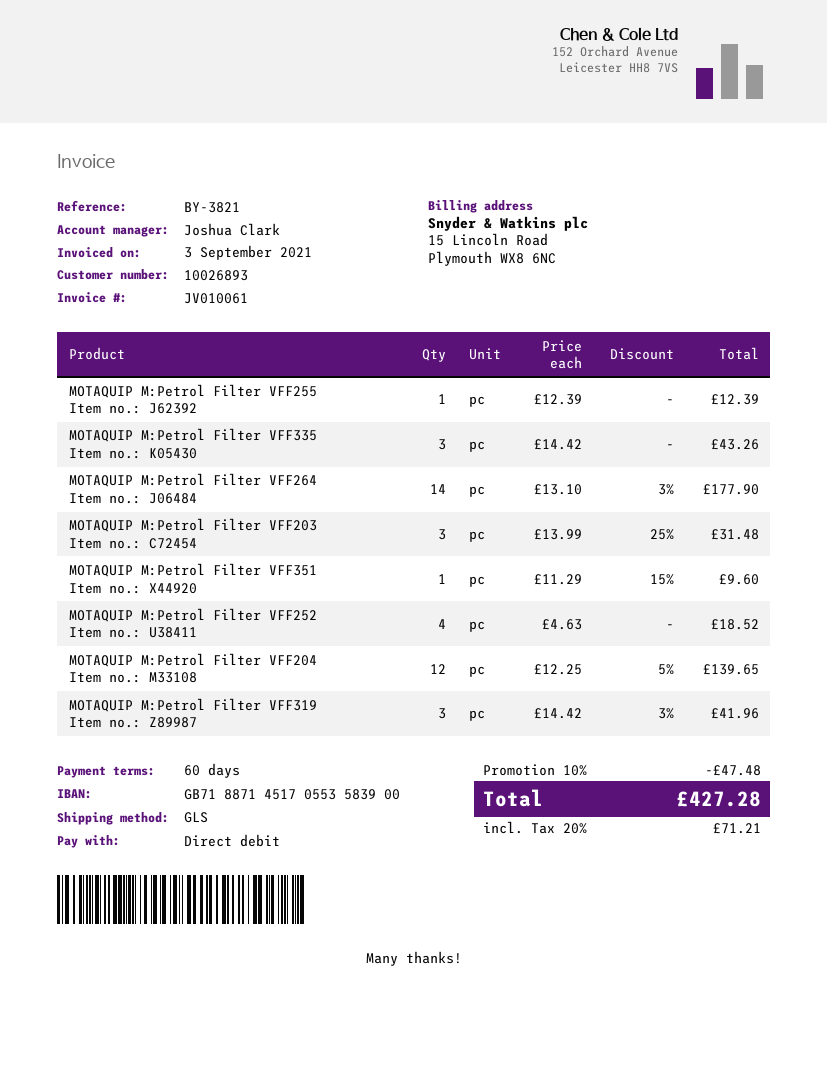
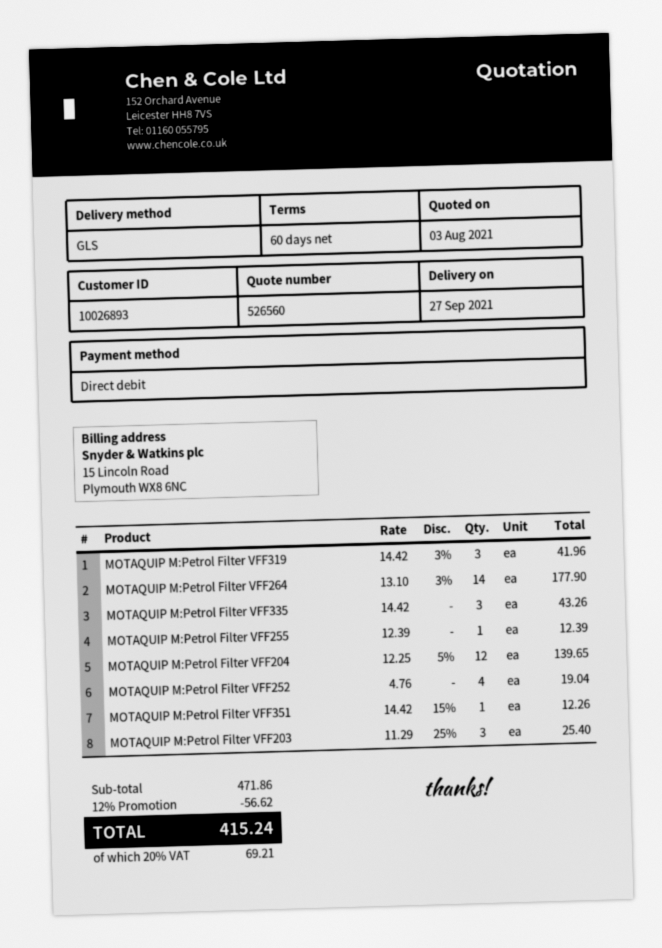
MOTAQUIP M:Petrol Filter VFF203: 3 x 13.99 - 25% = 31.48 -> 3 x 11.29 - 25% = 25.40
MOTAQUIP M:Petrol Filter VFF351: 1 x 11.29 - 15% = 9.60 -> 1 x 14.42 - 15% = 12.26
MOTAQUIP M:Petrol Filter VFF252: 4 x 4.63 = 18.52 -> 4 x 4.76 = 19.04
discount: 10% = 47.48 -> 12% = 56.62
tax: 20% = 71.21 -> 20% = 69.21
total: 427.28 -> 415.24

